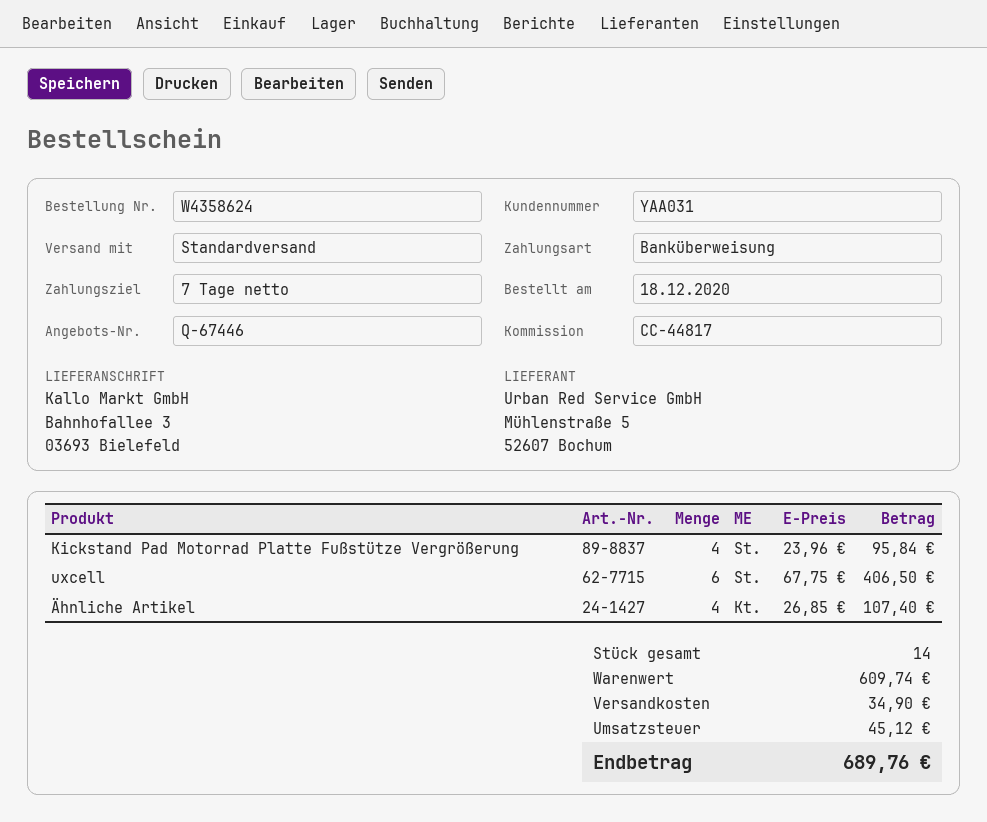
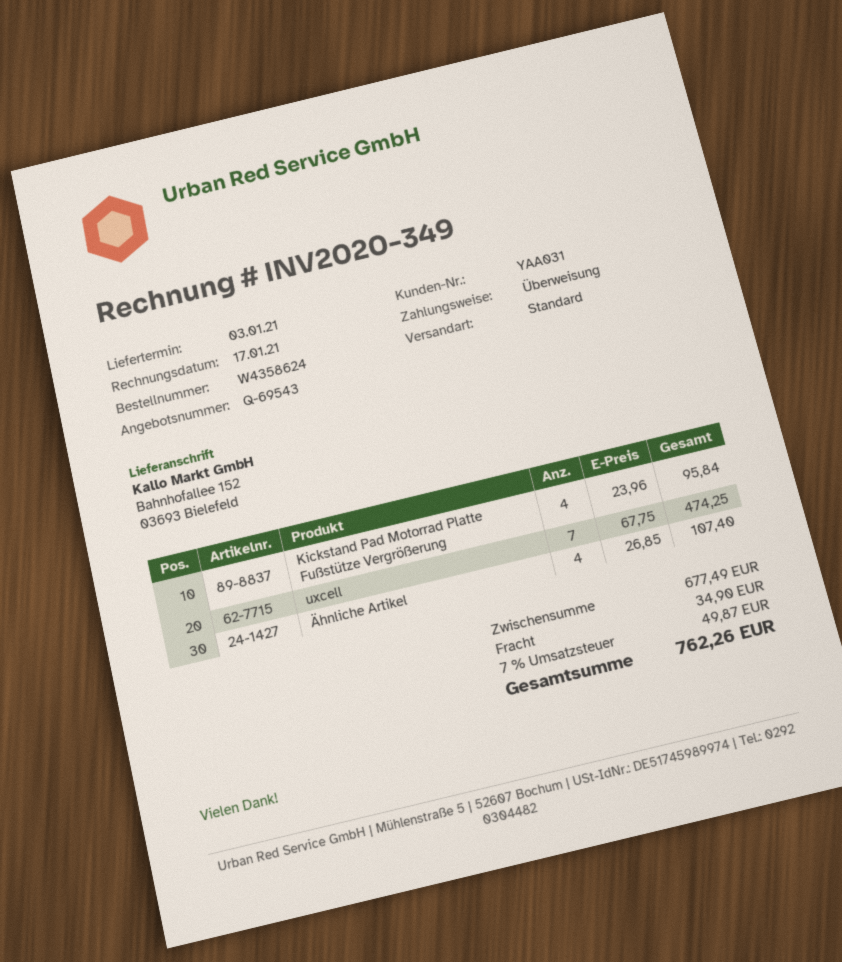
quote number: Q-67446 -> Q-69543
ship to: Bahnhofallee 3, 03693 Bielefeld -> Bahnhofallee 152, 03693 Bielefeld
uxcell: 6 x 67.75 = 406.50 -> 7 x 67.75 = 474.25
subtotal: 609.74 -> 677.49
tax: 45.12 -> 49.87
total: 689.76 -> 762.26

